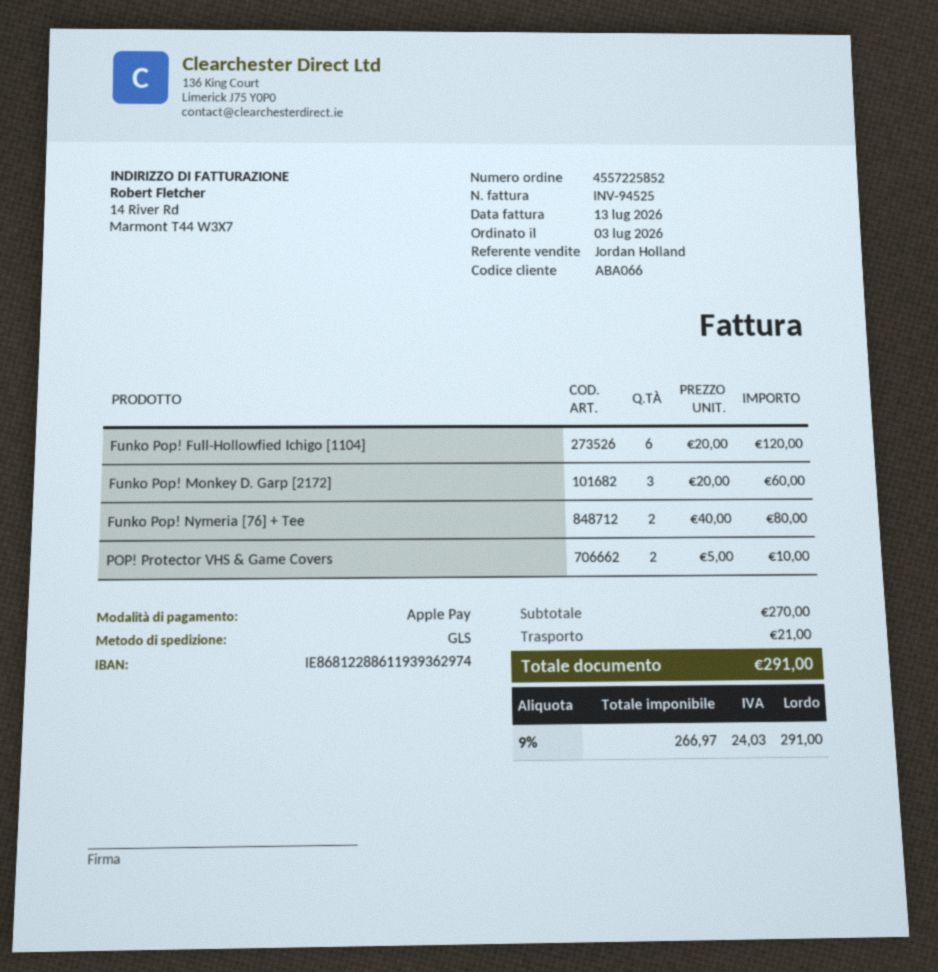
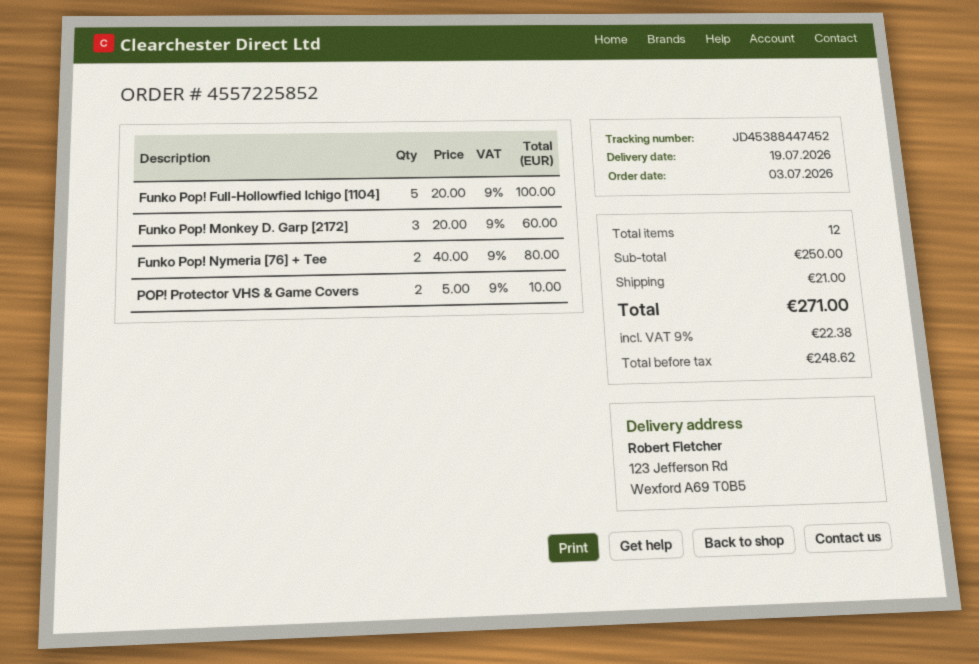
Funko Pop! Full-Hollowfied Ichigo [1104]: 6 x 20.00 = 120.00 -> 5 x 20.00 = 100.00
subtotal: 270.00 -> 250.00
net: 266.97 -> 248.62
tax: 9% = 24.03 -> 9% = 22.38
total: 291.00 -> 271.00

